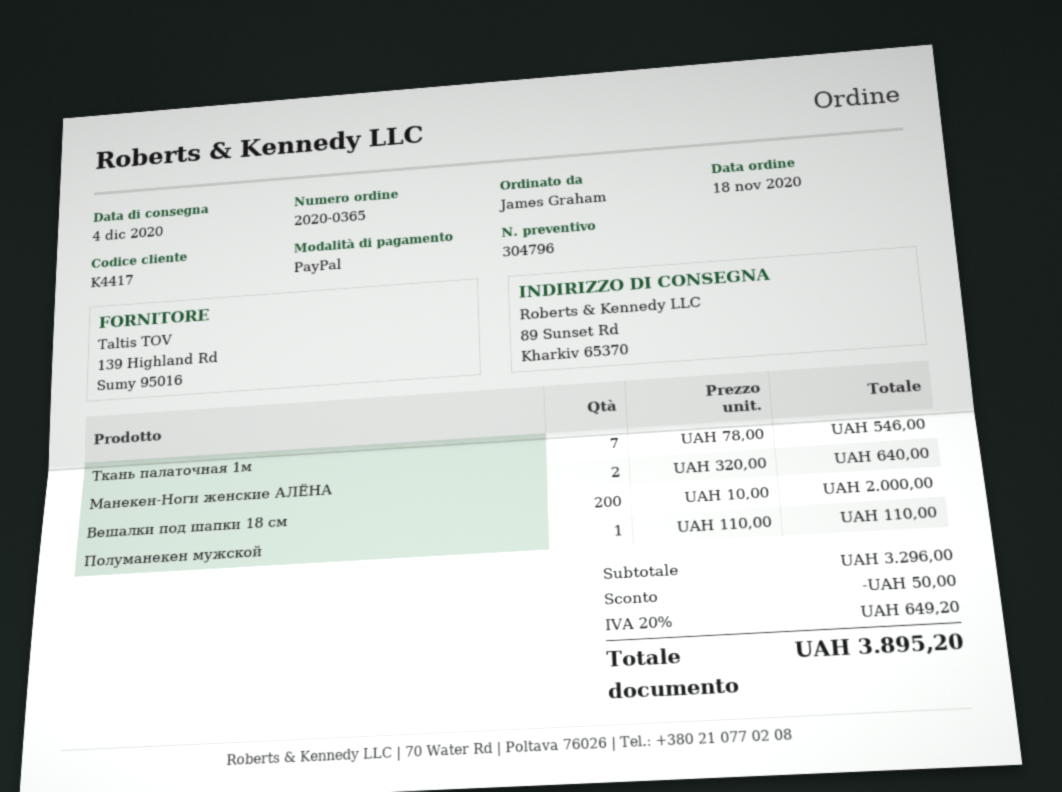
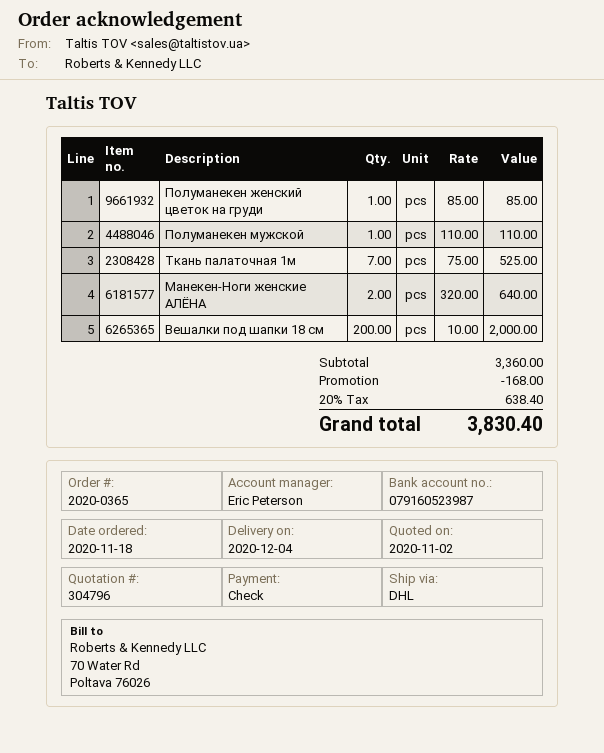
payment method: PayPal -> cheque
Ткань палаточная 1м: 7 x 78.00 = 546.00 -> 7 x 75.00 = 525.00
Полуманекен женский цветок на груди: none -> 1 x 85.00 = 85.00
subtotal: 3296.00 -> 3360.00
discount: 50.00 -> 168.00
tax: 20% = 649.20 -> 20% = 638.40
total: 3895.20 -> 3830.40

